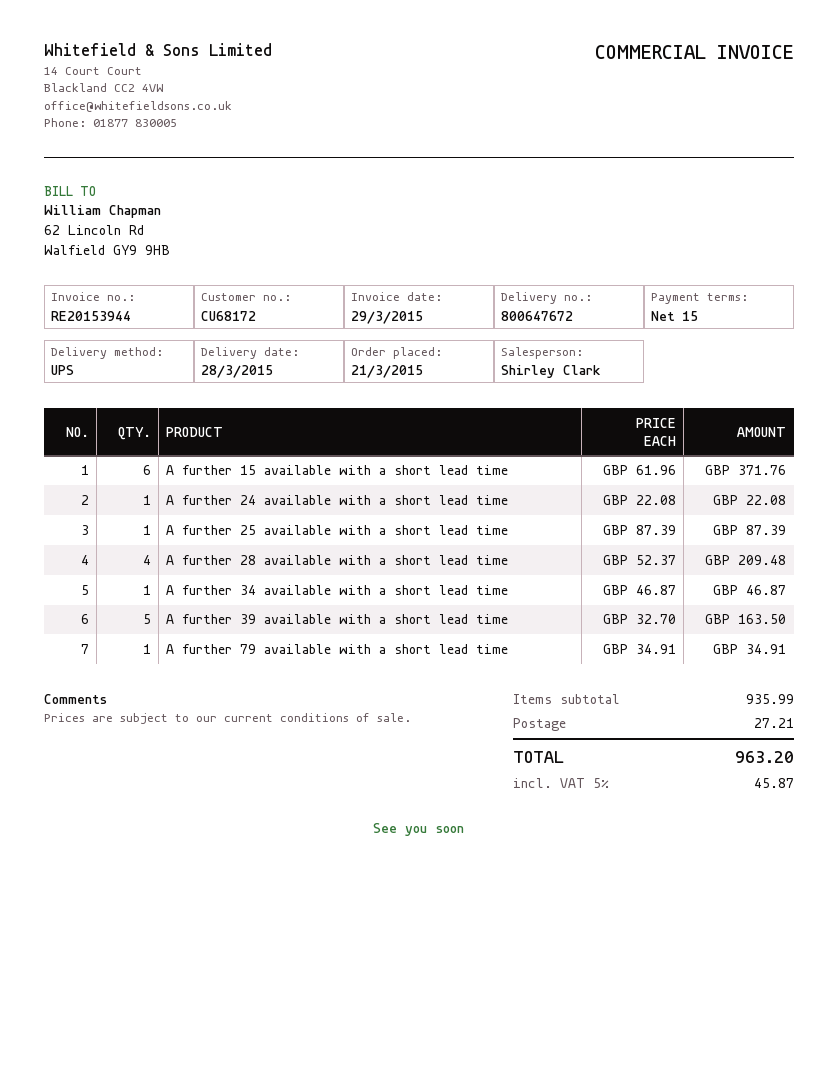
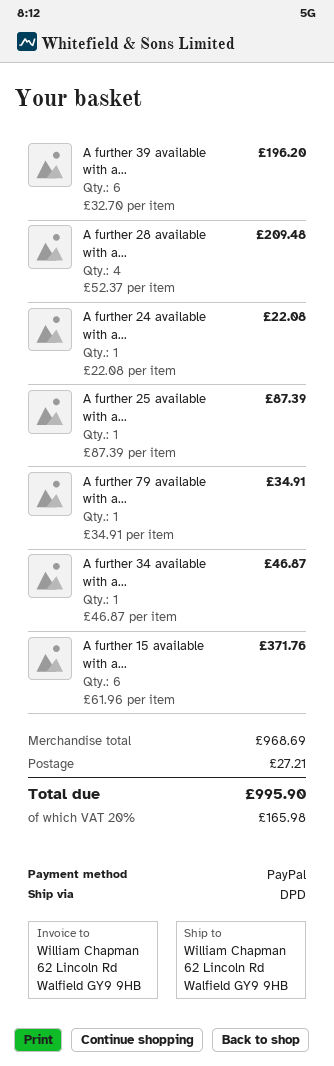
shipping method: UPS -> DPD
A further 39 available with a short lead time: 5 x 32.70 = 163.50 -> 6 x 32.70 = 196.20
subtotal: 935.99 -> 968.69
tax: 5% = 45.87 -> 20% = 165.98
total: 963.20 -> 995.90

